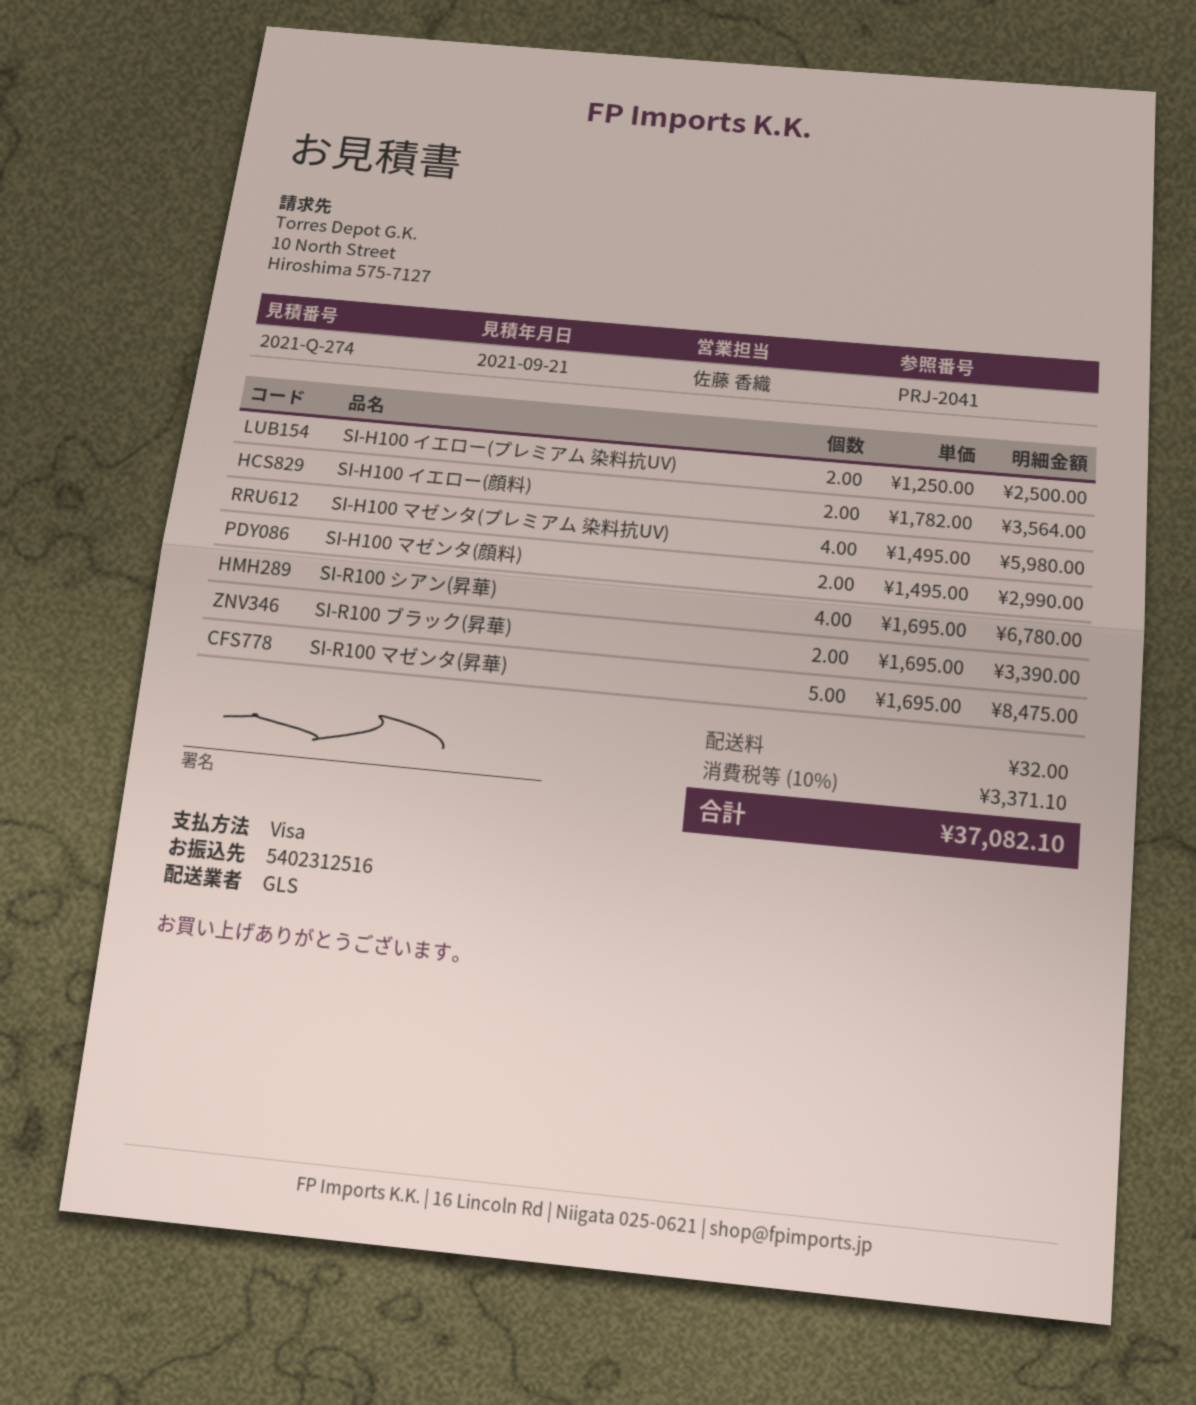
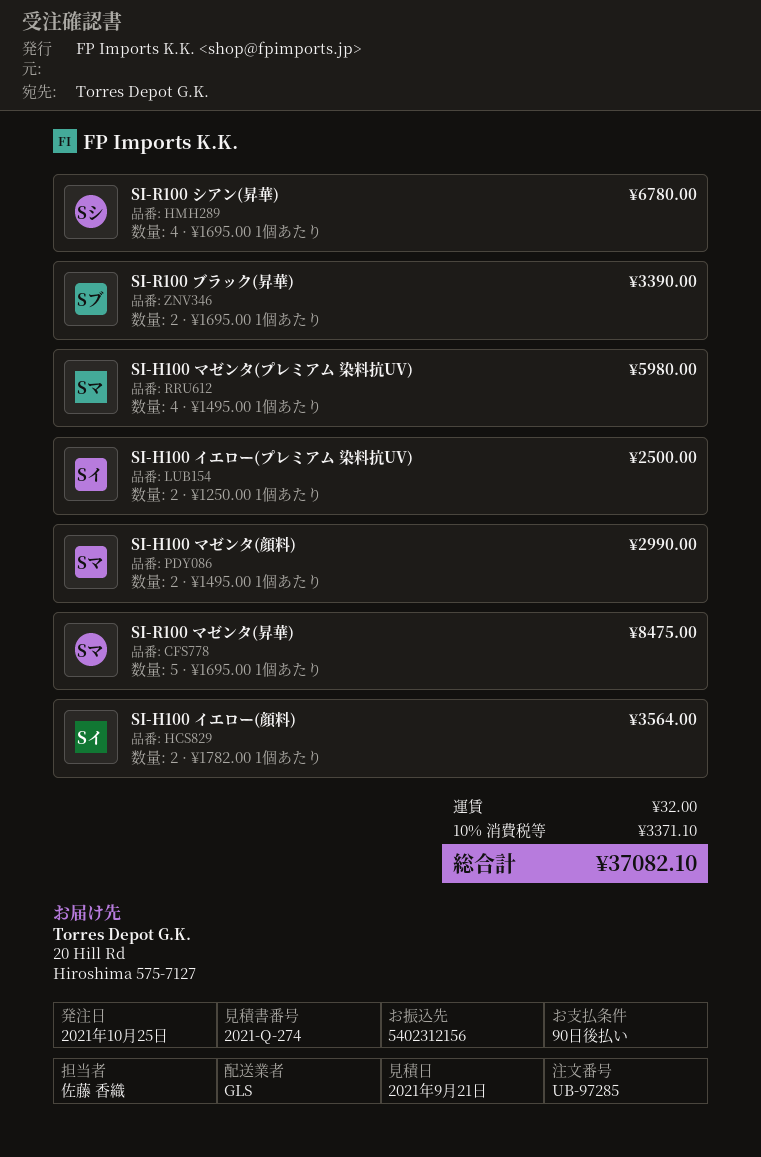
bank account: 5402312516 -> 5402312156

